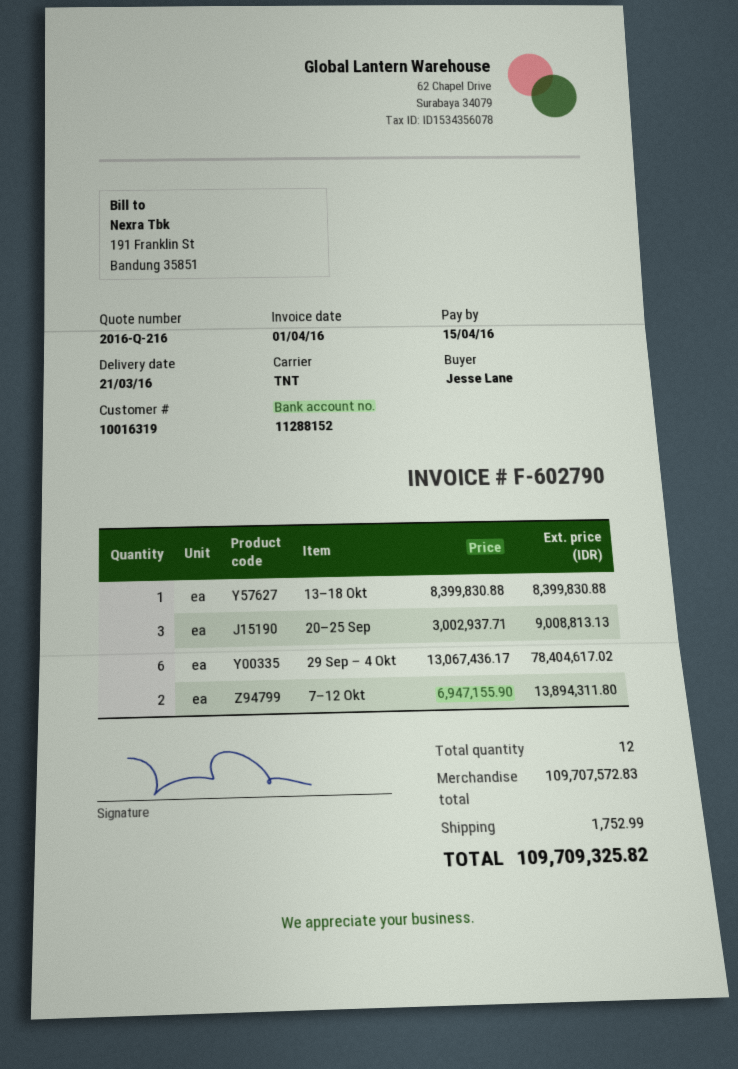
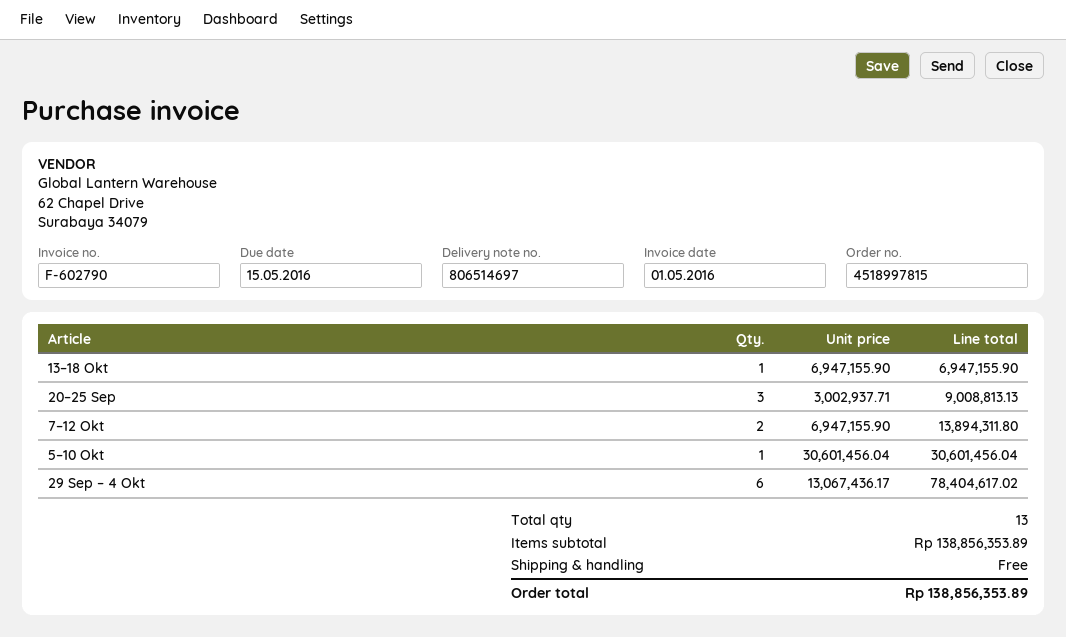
invoice date: 2016-04-01 -> 2016-05-01
due date: 2016-04-15 -> 2016-05-15
13–18 Okt: 1 x 8399830.88 = 8399830.88 -> 1 x 6947155.90 = 6947155.90
5–10 Okt: none -> 1 x 30601456.04 = 30601456.04
total quantity: 12 -> 13
subtotal: 109707572.83 -> 138856353.89
shipping: 1752.99 -> 0.00
total: 109709325.82 -> 138856353.89

